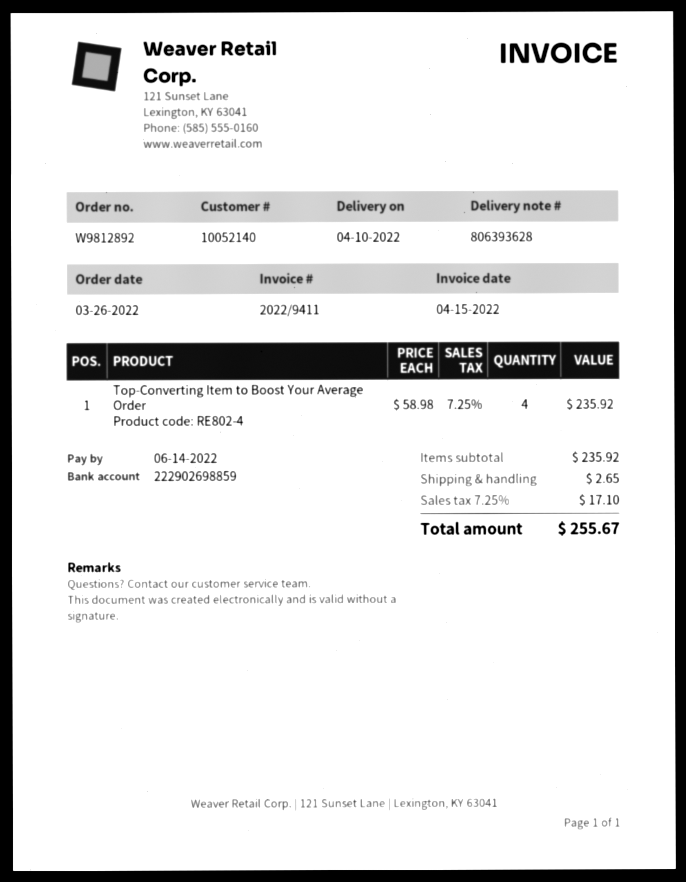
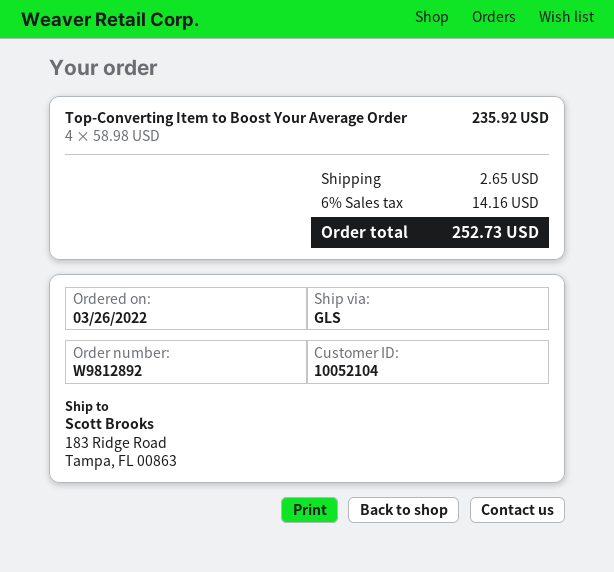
customer number: 10052140 -> 10052104
tax: 7.25% = 17.10 -> 6% = 14.16
total: 255.67 -> 252.73

